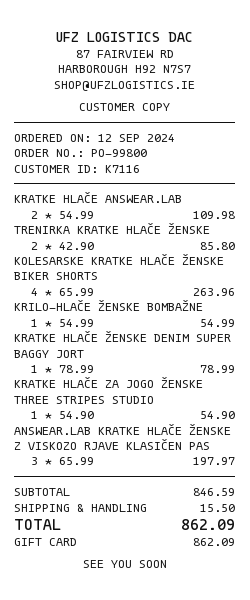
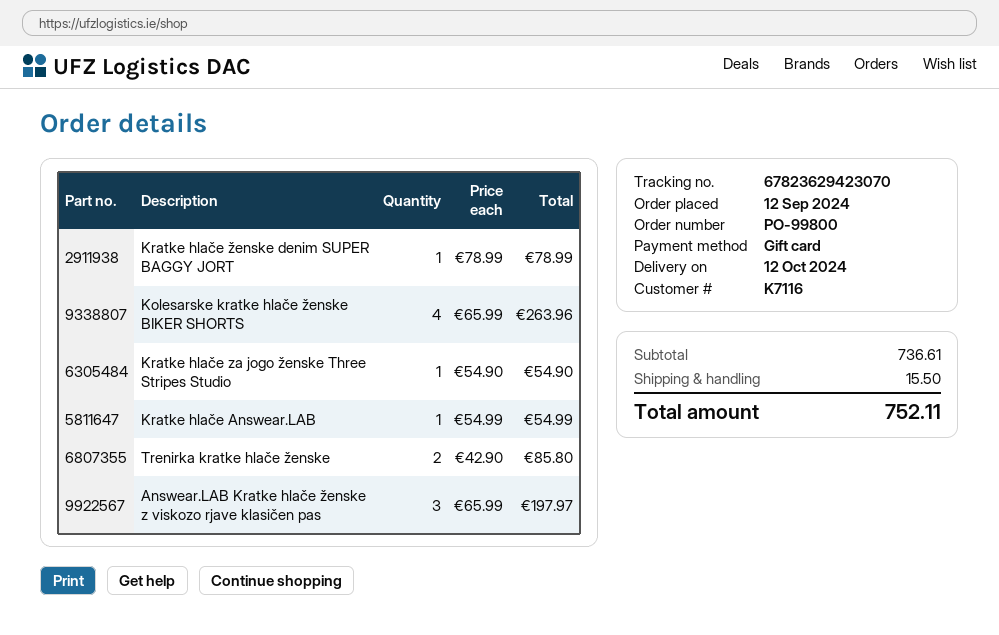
KRATKE HLAČE ANSWEAR.LAB: 2 x 54.99 = 109.98 -> 1 x 54.99 = 54.99
KRILO-HLAČE ŽENSKE BOMBAŽNE: 1 x 54.99 = 54.99 -> none
subtotal: 846.59 -> 736.61
total: 862.09 -> 752.11

